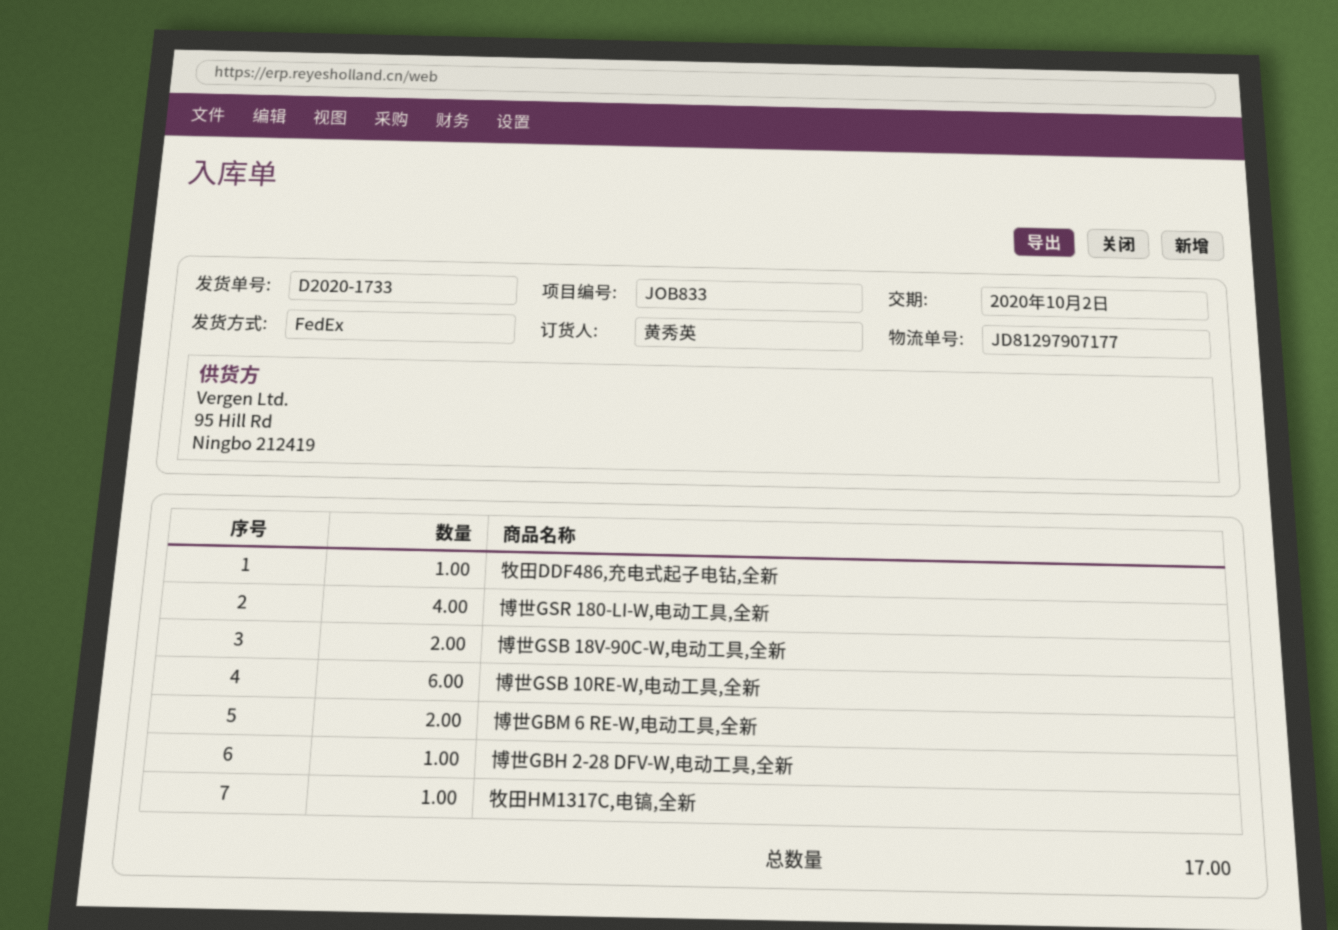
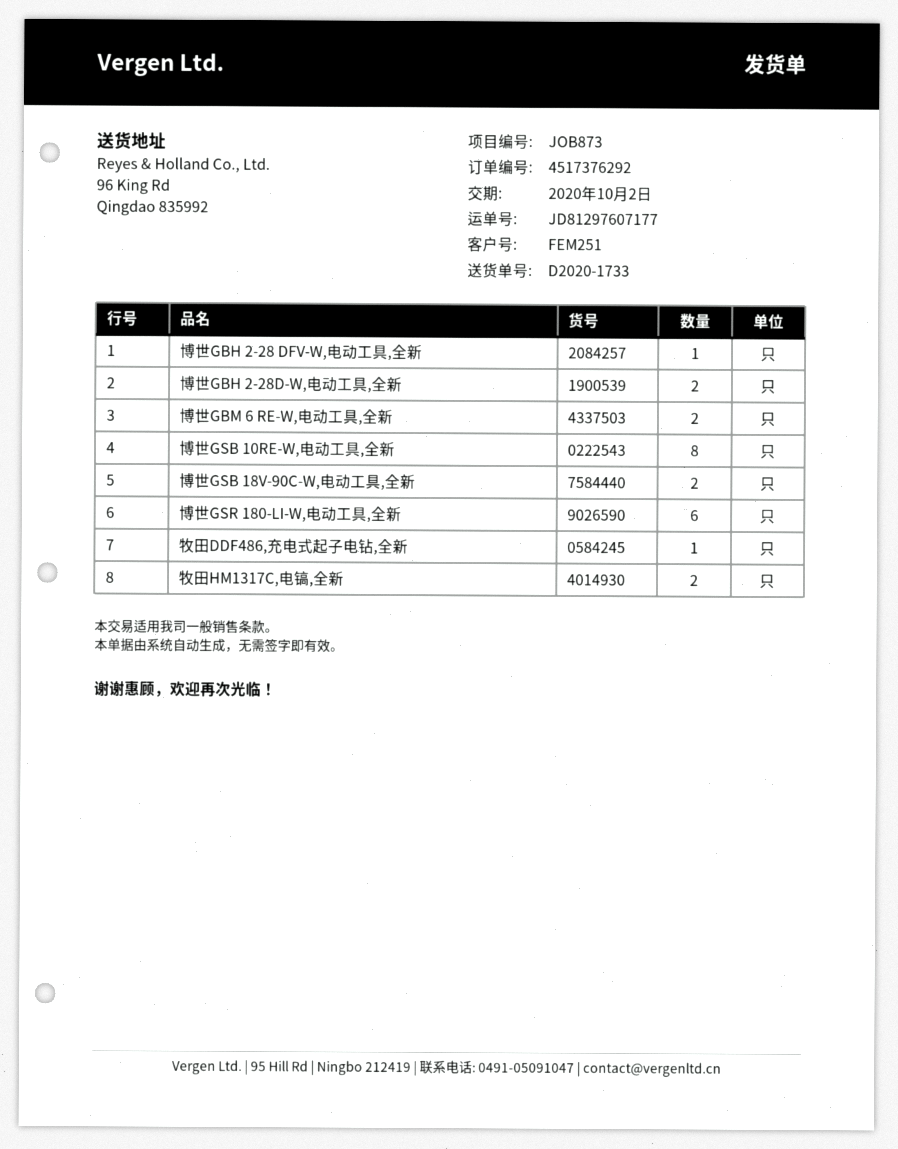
reference: JOB833 -> JOB873
tracking number: JD81297907177 -> JD81297607177
博世GSR 180-LI-W,电动工具,全新: 4 -> 6
博世GSB 10RE-W,电动工具,全新: 6 -> 8
牧田HM1317C,电镐,全新: 1 -> 2
博世GBH 2-28D-W,电动工具,全新: none -> 2

